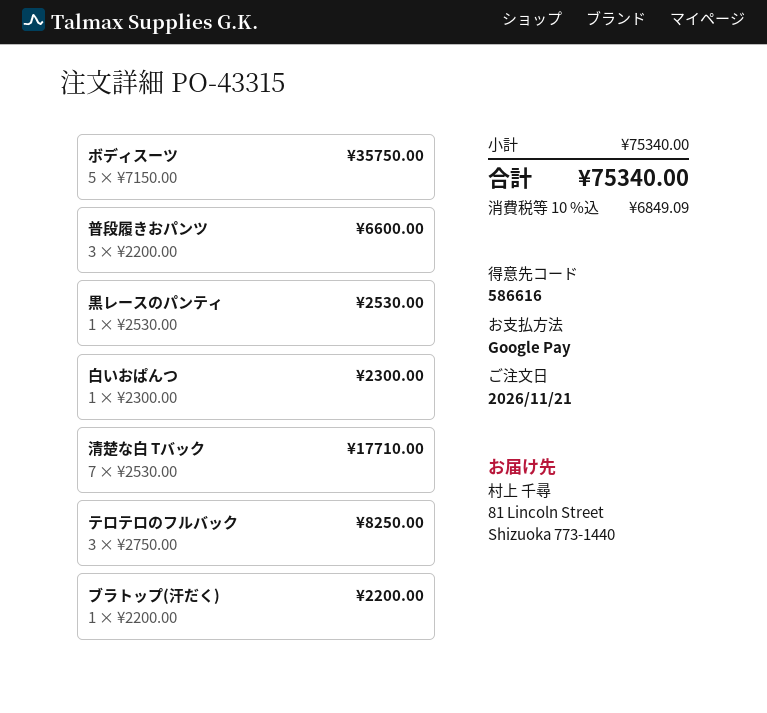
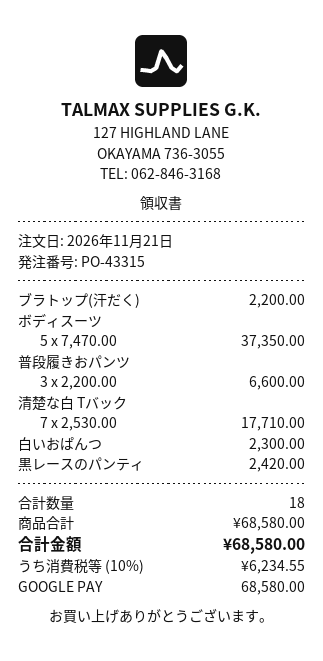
ボディスーツ: 5 x 7150.00 = 35750.00 -> 5 x 7470.00 = 37350.00
黒レースのパンティ: 1 x 2530.00 = 2530.00 -> 1 x 2420.00 = 2420.00
テロテロのフルバック: 3 x 2750.00 = 8250.00 -> none
subtotal: 75340.00 -> 68580.00
tax: 10% = 6849.09 -> 10% = 6234.55
total: 75340.00 -> 68580.00

